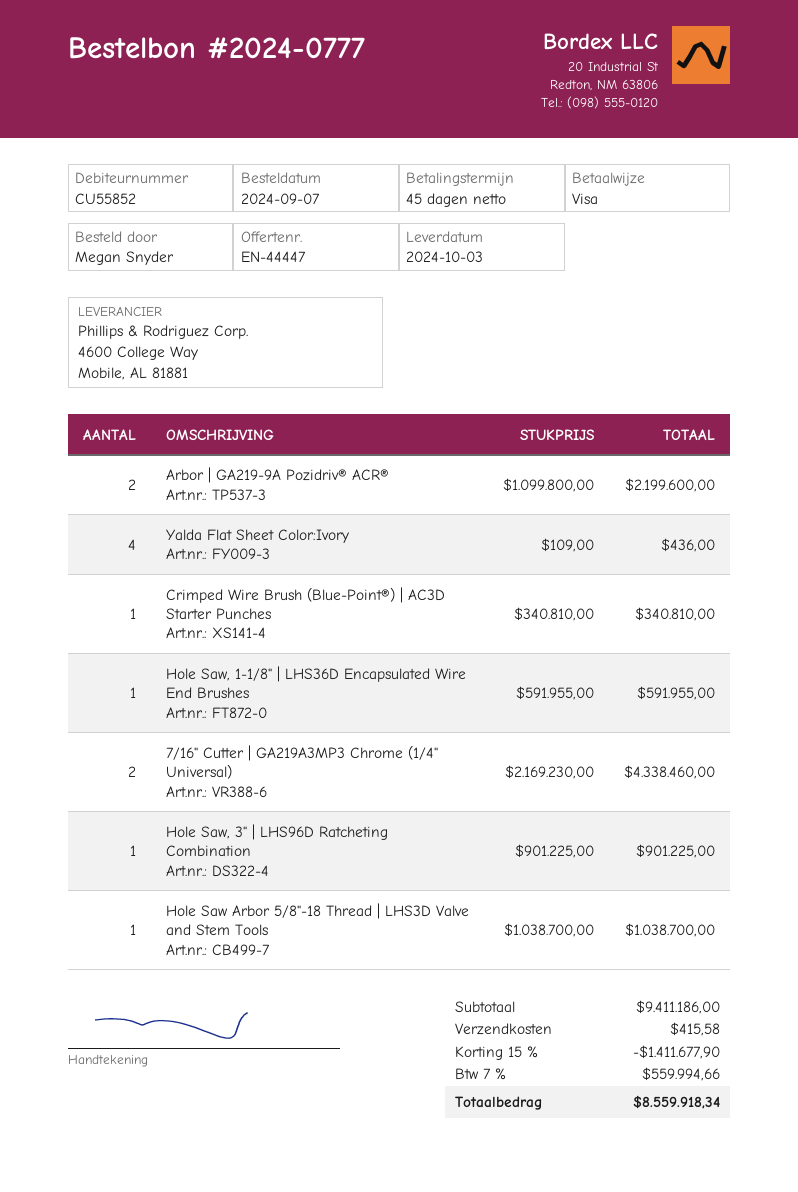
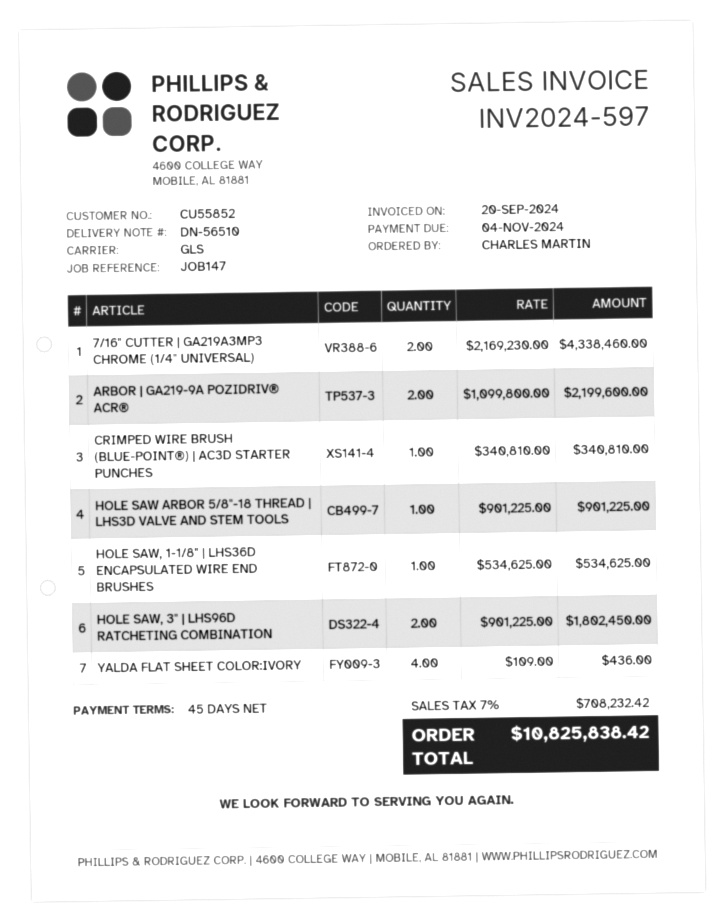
ordered by: Megan Snyder -> CHARLES MARTIN
Hole Saw, 1-1/8" | LHS36D Encapsulated Wire End Brushes: 1 x 591955.00 = 591955.00 -> 1 x 534625.00 = 534625.00
Hole Saw, 3" | LHS96D Ratcheting Combination: 1 x 901225.00 = 901225.00 -> 2 x 901225.00 = 1802450.00
Hole Saw Arbor 5/8"-18 Thread | LHS3D Valve and Stem Tools: 1 x 1038700.00 = 1038700.00 -> 1 x 901225.00 = 901225.00
discount: 15% = 1411677.90 -> none
shipping: 415.58 -> none
tax: 7% = 559994.66 -> 7% = 708232.42
total: 8559918.34 -> 10825838.42

